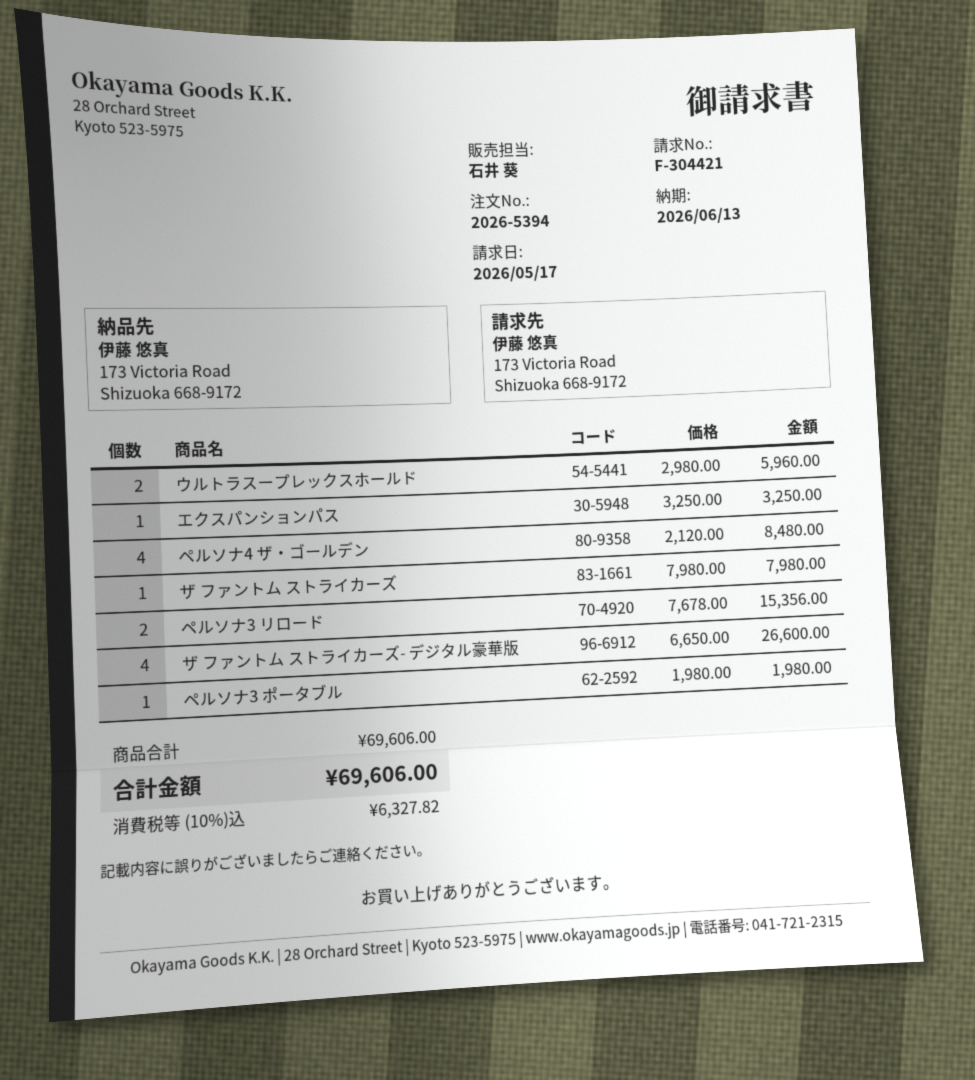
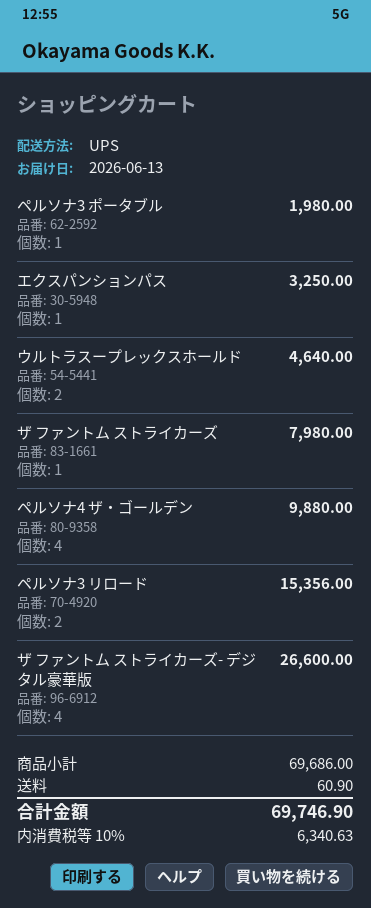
ウルトラスープレックスホールド: 2 for 5960.00 -> 2 for 4640.00
ペルソナ4 ザ・ゴールデン: 4 for 8480.00 -> 4 for 9880.00
subtotal: 69606.00 -> 69686.00
shipping: none -> 60.90
tax: 10% = 6327.82 -> 10% = 6340.63
total: 69606.00 -> 69746.90

